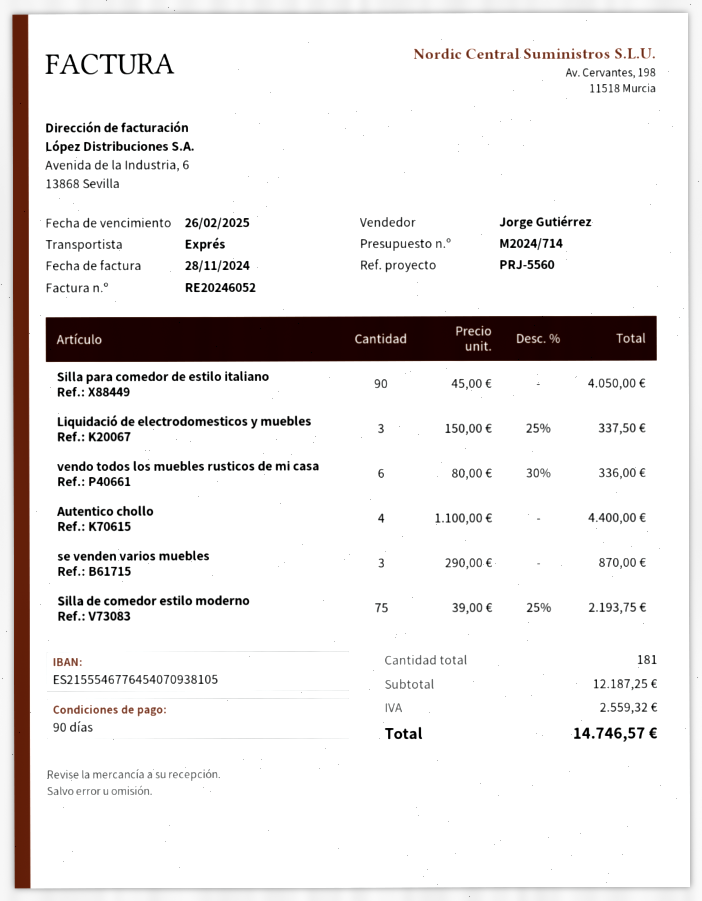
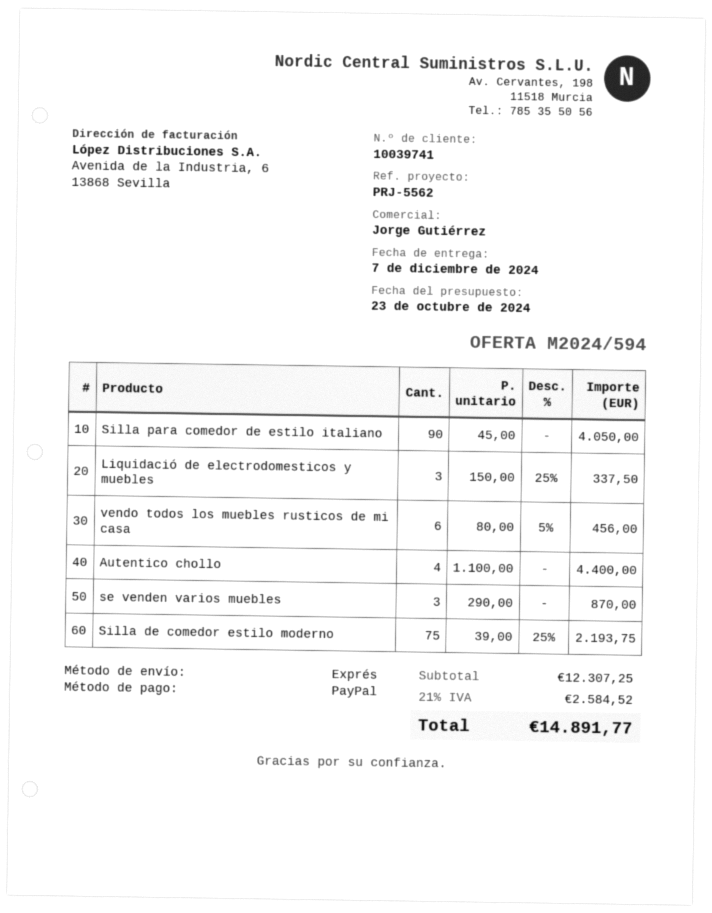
quote number: M2024/714 -> M2024/594
reference: PRJ-5560 -> PRJ-5562
vendo todos los muebles rusticos de mi casa: 6 x 80.00 - 30% = 336.00 -> 6 x 80.00 - 5% = 456.00
subtotal: 12187.25 -> 12307.25
tax: 2559.32 -> 2584.52
total: 14746.57 -> 14891.77

